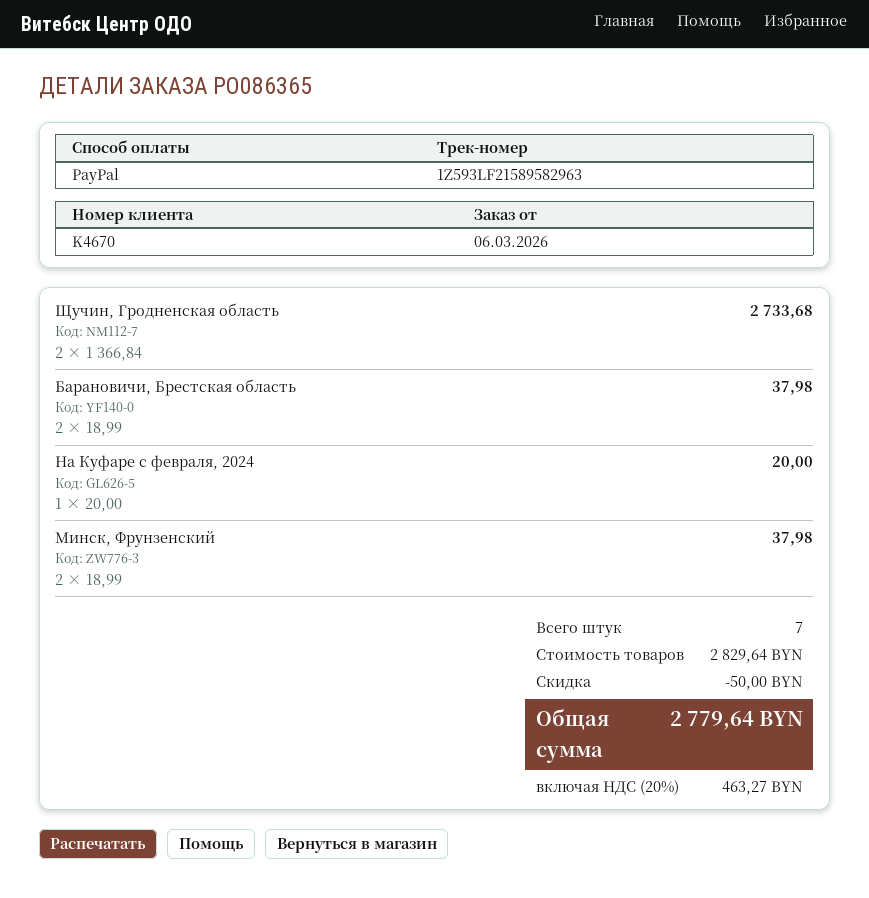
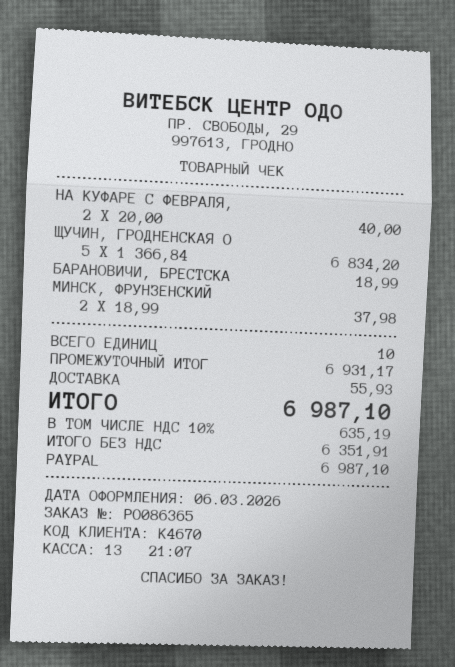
Щучин, Гродненская область: 2 x 1366.84 = 2733.68 -> 5 x 1366.84 = 6834.20
Барановичи, Брестская область: 2 x 18.99 = 37.98 -> 1 x 18.99 = 18.99
На Куфаре с февраля, 2024: 1 x 20.00 = 20.00 -> 2 x 20.00 = 40.00
total quantity: 7 -> 10
subtotal: 2829.64 -> 6931.17
discount: 50.00 -> none
shipping: none -> 55.93
tax: 20% = 463.27 -> 10% = 635.19
total: 2779.64 -> 6987.10

